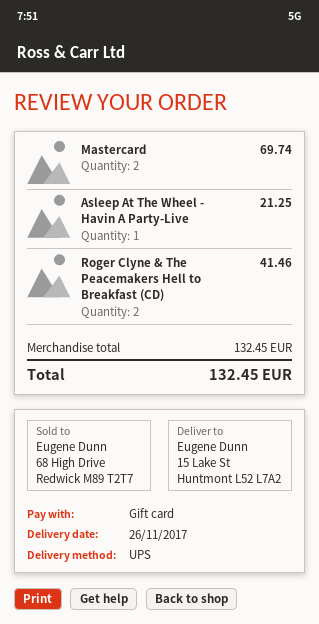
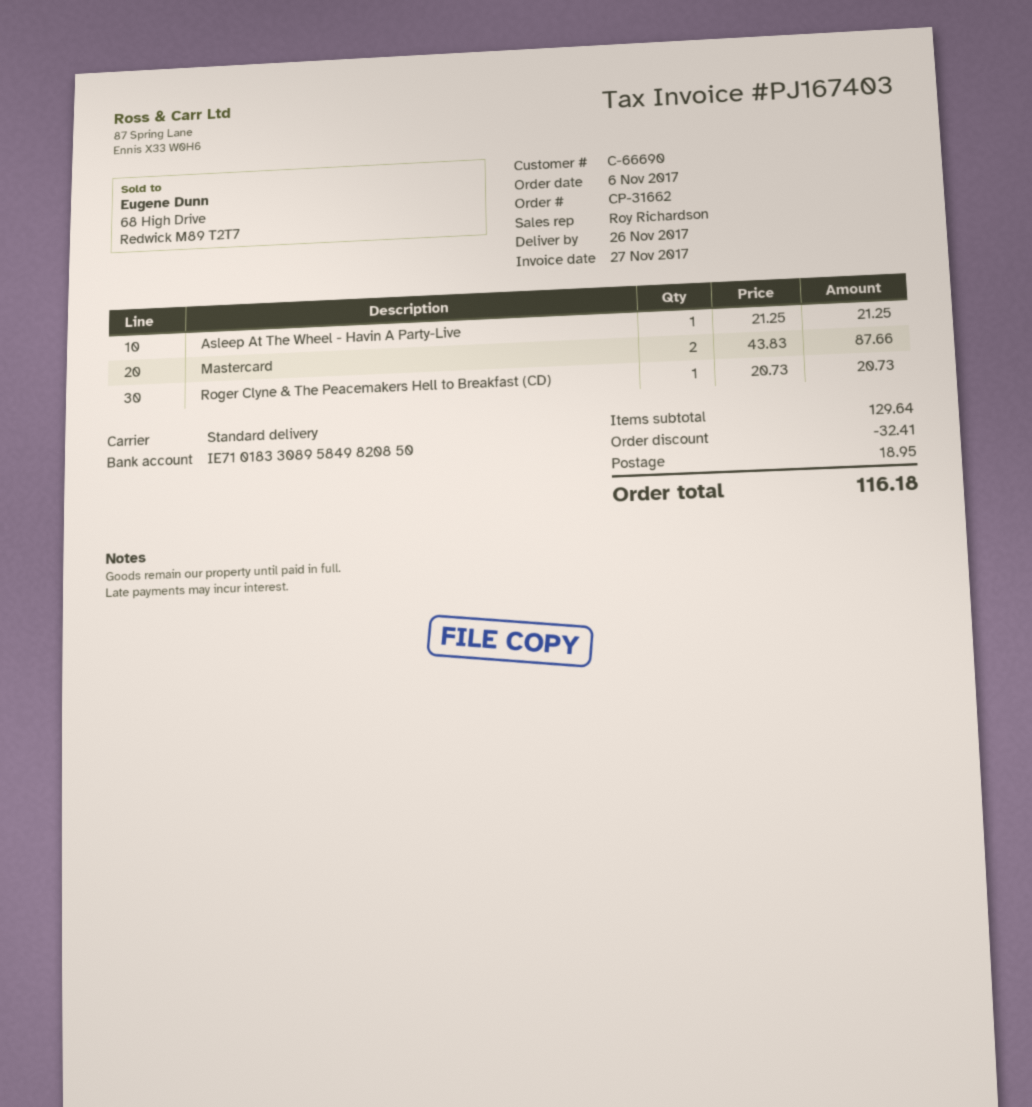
shipping method: UPS -> standard
Mastercard: 2 for 69.74 -> 2 for 87.66
Roger Clyne & The Peacemakers Hell to Breakfast (CD): 2 for 41.46 -> 1 for 20.73
subtotal: 132.45 -> 129.64
discount: none -> 32.41
shipping: none -> 18.95
total: 132.45 -> 116.18

